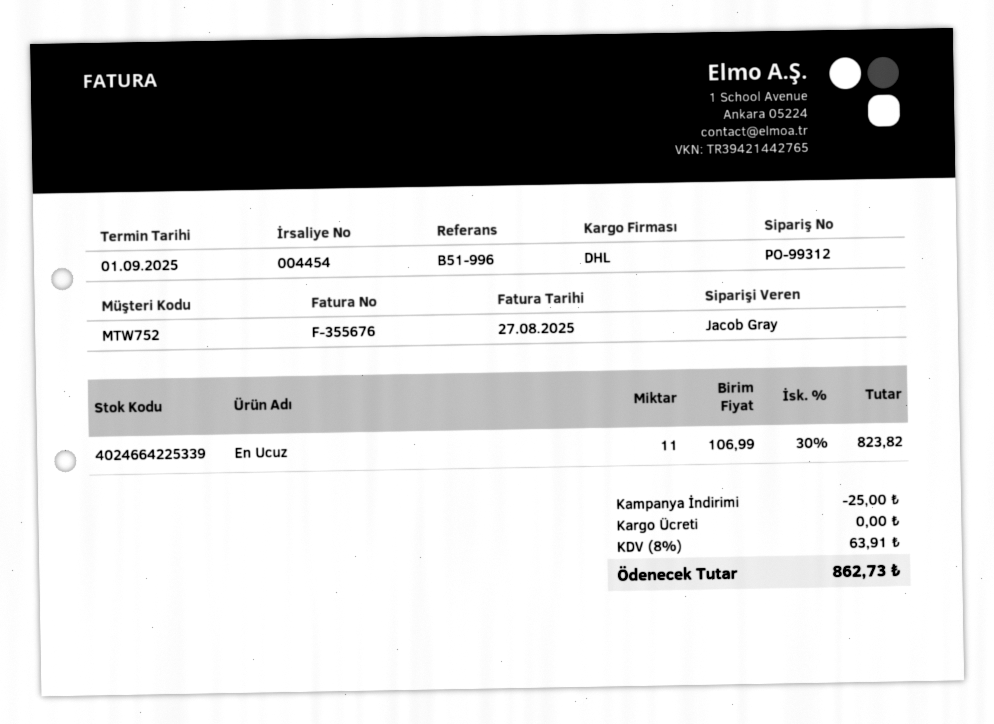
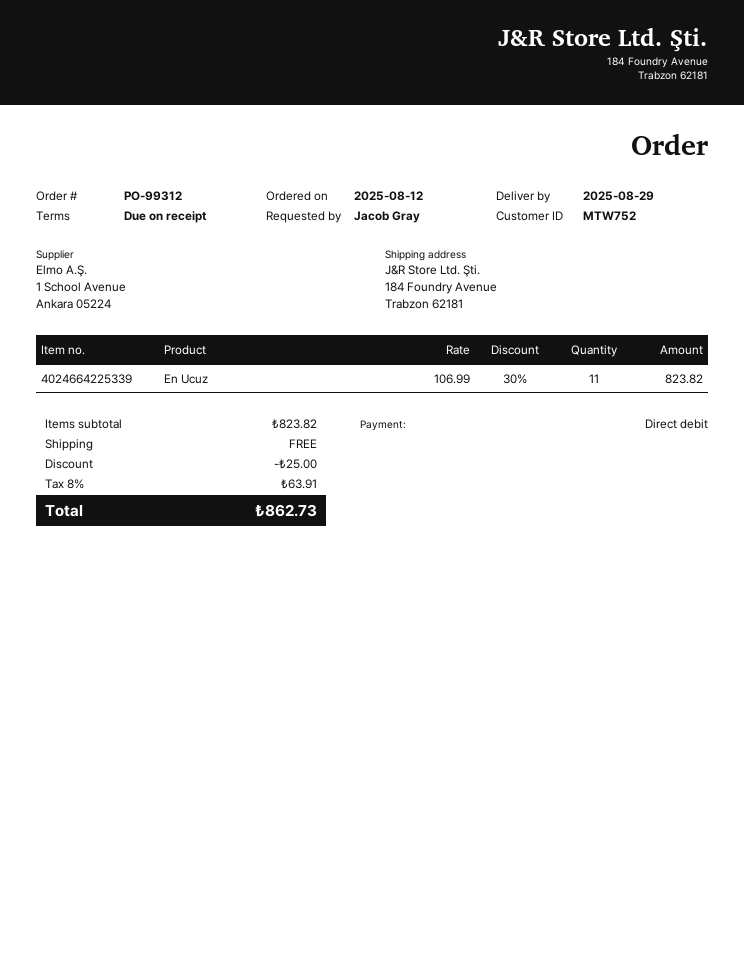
delivery date: 2025-09-01 -> 2025-08-29

